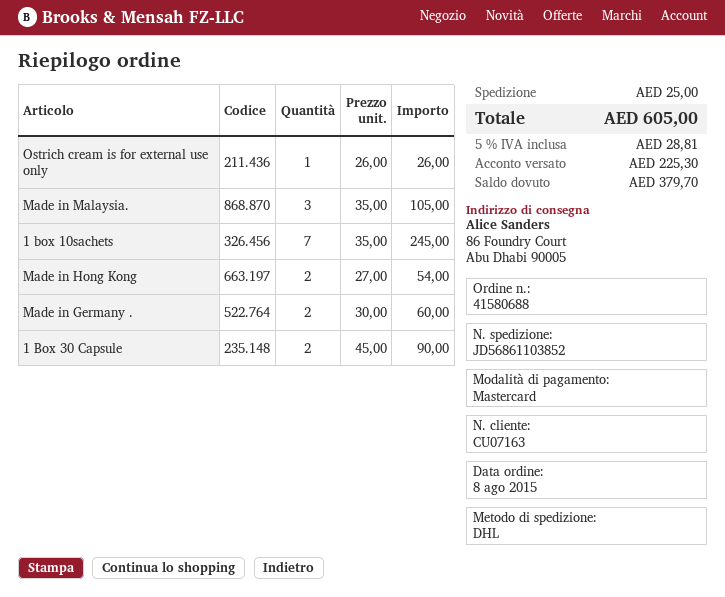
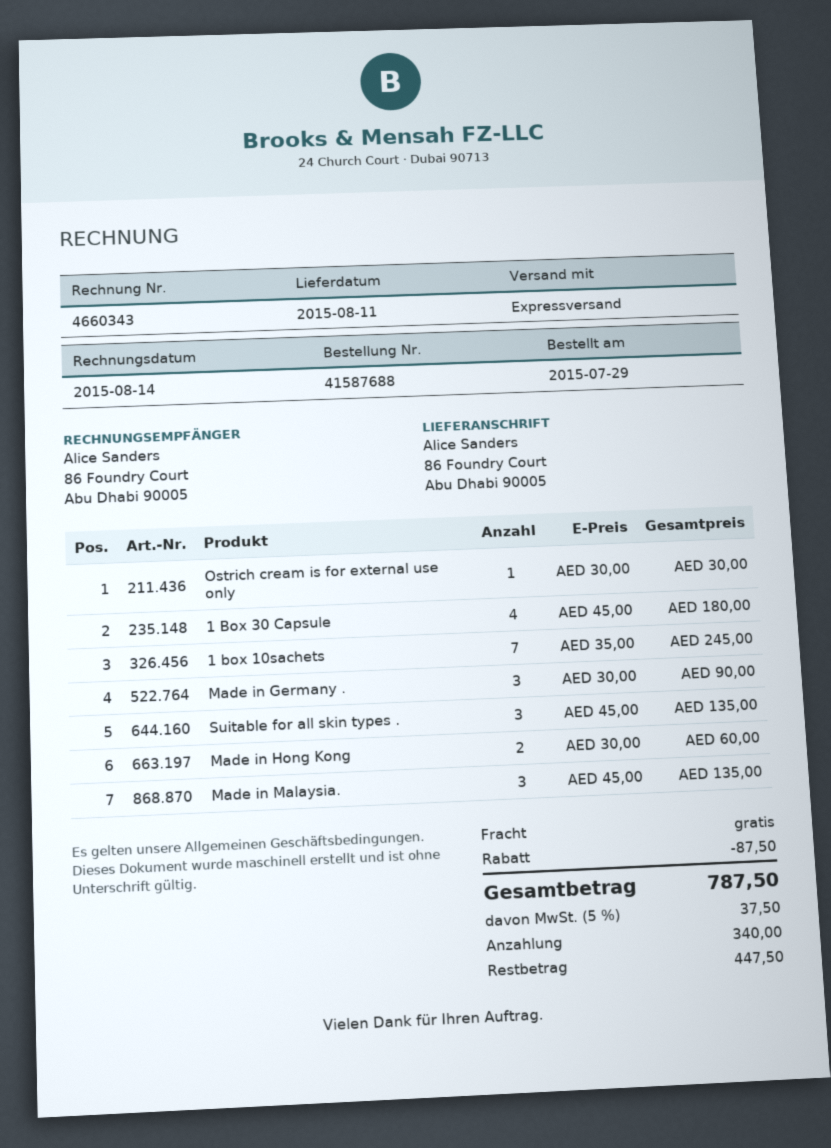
order number: 41580688 -> 41587688
order date: 2015-08-08 -> 2015-07-29
shipping method: DHL -> express
Ostrich cream is for external use only: 1 x 26.00 = 26.00 -> 1 x 30.00 = 30.00
Made in Malaysia.: 3 x 35.00 = 105.00 -> 3 x 45.00 = 135.00
Made in Hong Kong: 2 x 27.00 = 54.00 -> 2 x 30.00 = 60.00
Made in Germany .: 2 x 30.00 = 60.00 -> 3 x 30.00 = 90.00
1 Box 30 Capsule: 2 x 45.00 = 90.00 -> 4 x 45.00 = 180.00
Suitable for all skin types .: none -> 3 x 45.00 = 135.00
discount: none -> 87.50
shipping: 25.00 -> 0.00
tax: 5% = 28.81 -> 5% = 37.50
total: 605.00 -> 787.50
deposit: 225.30 -> 340.00
balance: 379.70 -> 447.50

